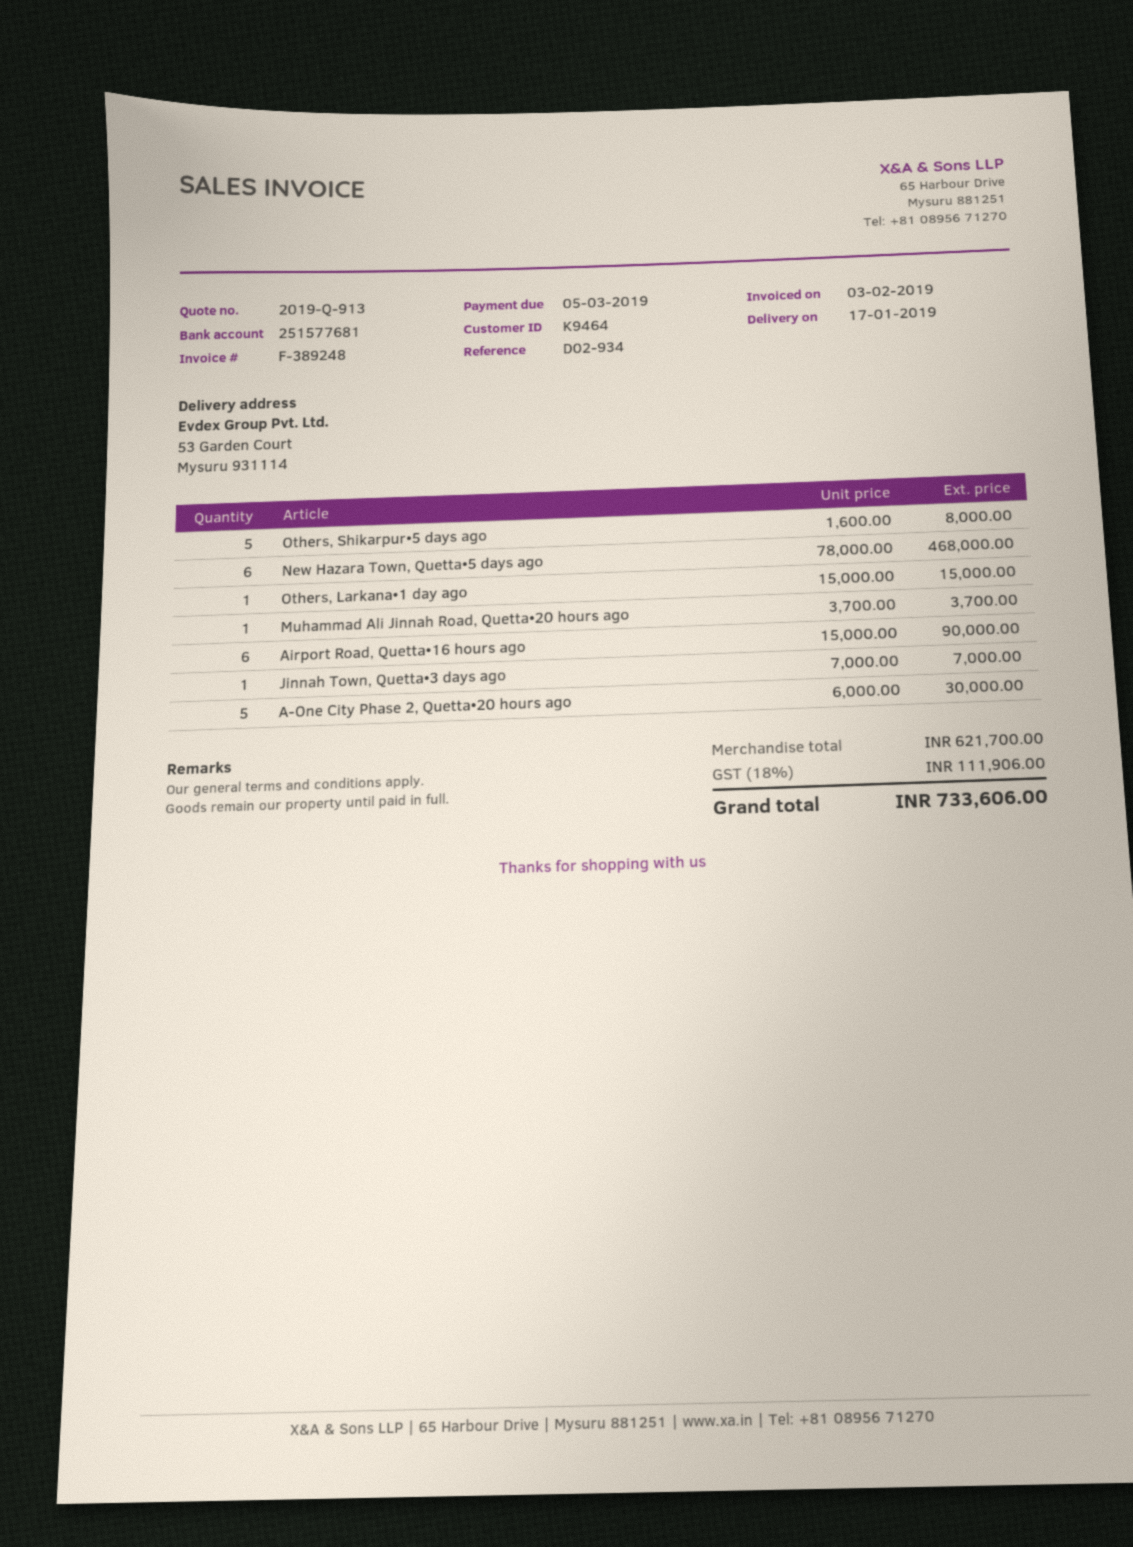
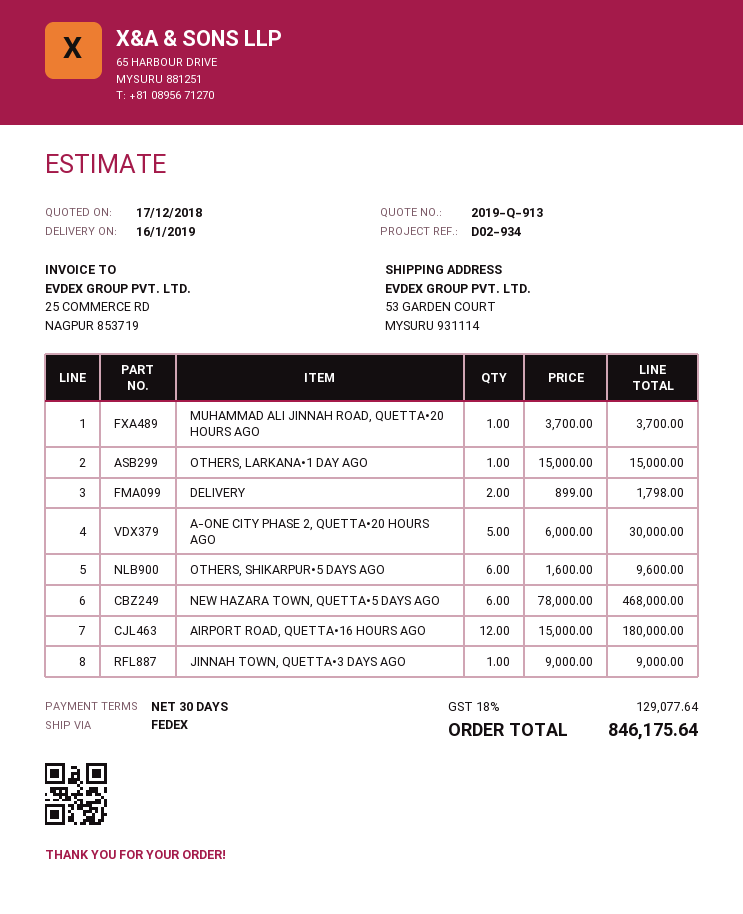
delivery date: 2019-01-17 -> 2019-01-16
Others, Shikarpur•5 days ago: 5 x 1600.00 = 8000.00 -> 6 x 1600.00 = 9600.00
Airport Road, Quetta•16 hours ago: 6 x 15000.00 = 90000.00 -> 12 x 15000.00 = 180000.00
Jinnah Town, Quetta•3 days ago: 1 x 7000.00 = 7000.00 -> 1 x 9000.00 = 9000.00
DELIVERY: none -> 2 x 899.00 = 1798.00
tax: 18% = 111906.00 -> 18% = 129077.64
total: 733606.00 -> 846175.64

